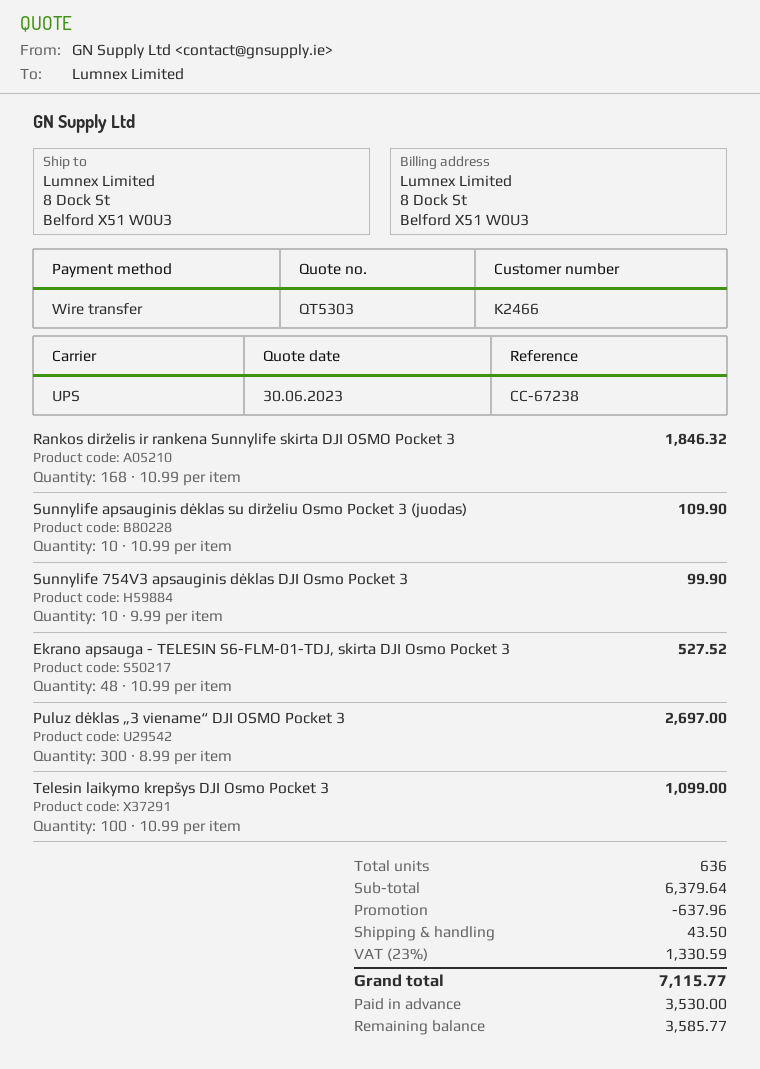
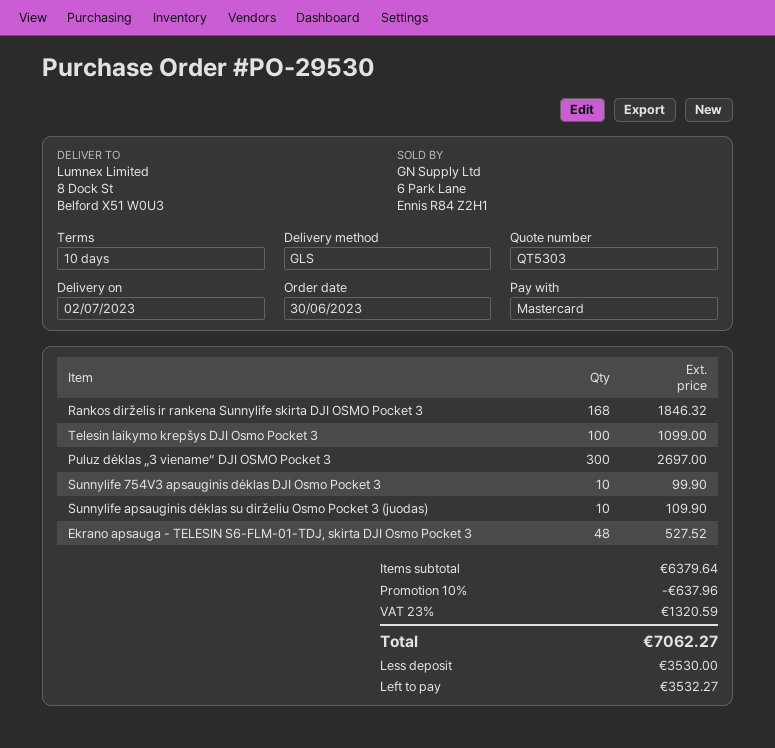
payment method: bank transfer -> Mastercard
shipping method: UPS -> GLS
shipping: 43.50 -> none
tax: 23% = 1330.59 -> 23% = 1320.59
total: 7115.77 -> 7062.27
balance: 3585.77 -> 3532.27

